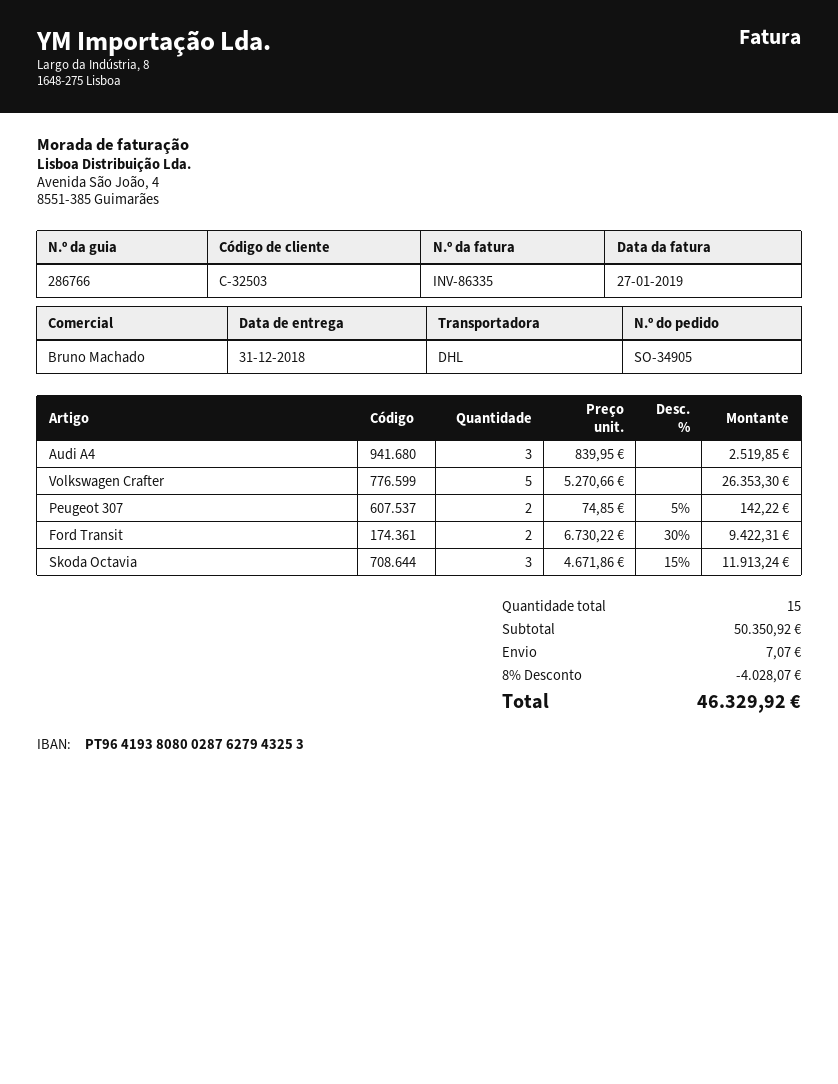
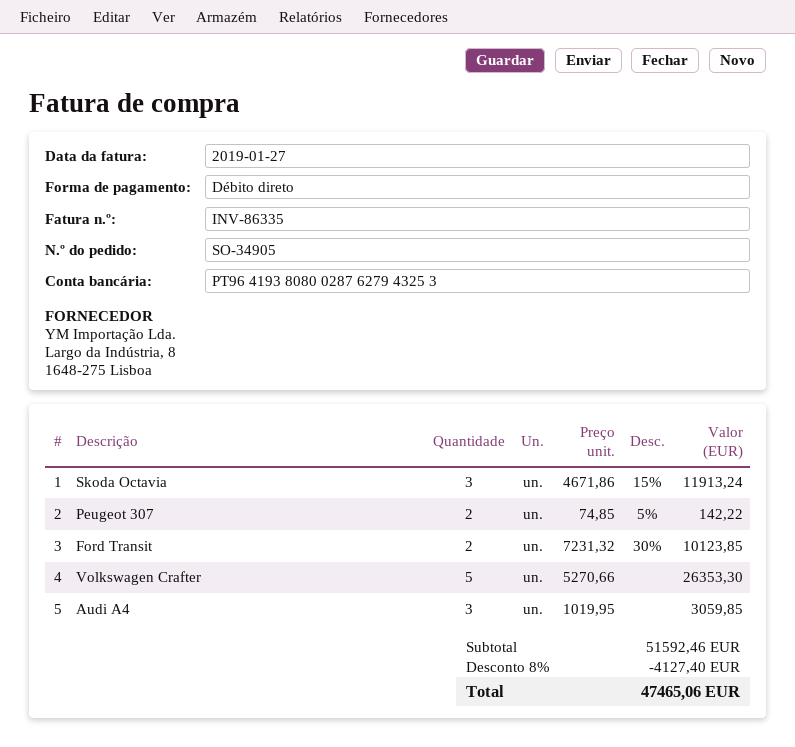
Audi A4: 3 x 839.95 = 2519.85 -> 3 x 1019.95 = 3059.85
Ford Transit: 2 x 6730.22 - 30% = 9422.31 -> 2 x 7231.32 - 30% = 10123.85
subtotal: 50350.92 -> 51592.46
discount: 8% = 4028.07 -> 8% = 4127.40
shipping: 7.07 -> none
total: 46329.92 -> 47465.06

